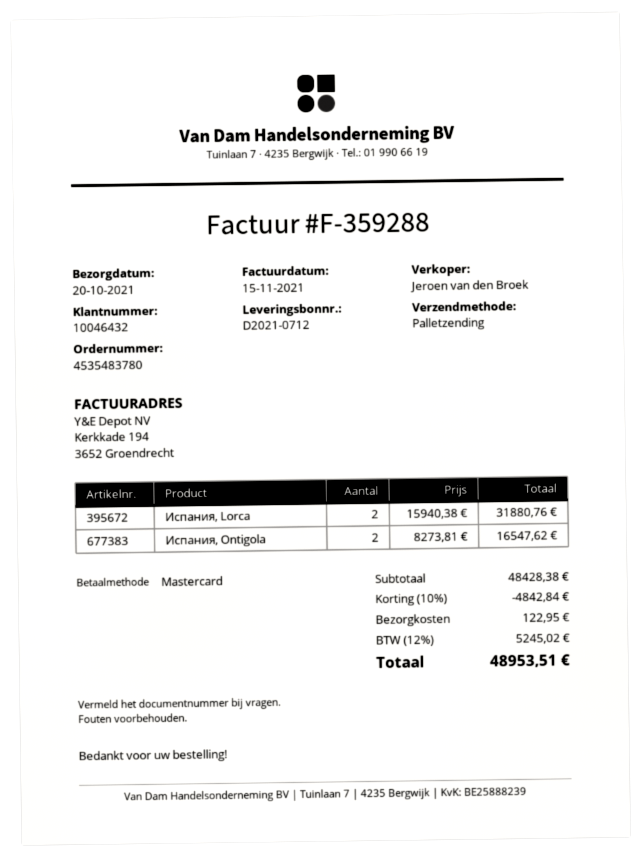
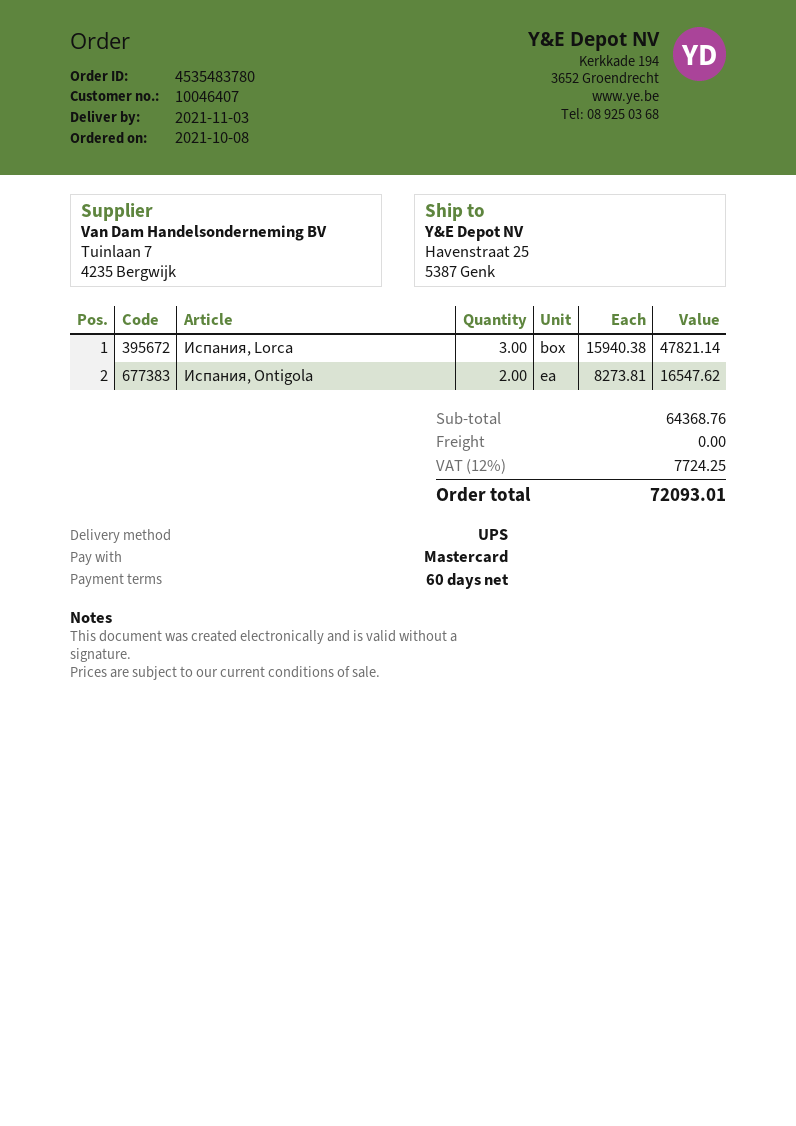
delivery date: 2021-10-20 -> 2021-11-03
customer number: 10046432 -> 10046407
shipping method: pallet freight -> UPS
Испания, Lorca: 2 x 15940.38 = 31880.76 -> 3 x 15940.38 = 47821.14
subtotal: 48428.38 -> 64368.76
discount: 10% = 4842.84 -> none
shipping: 122.95 -> 0.00
tax: 12% = 5245.02 -> 12% = 7724.25
total: 48953.51 -> 72093.01

